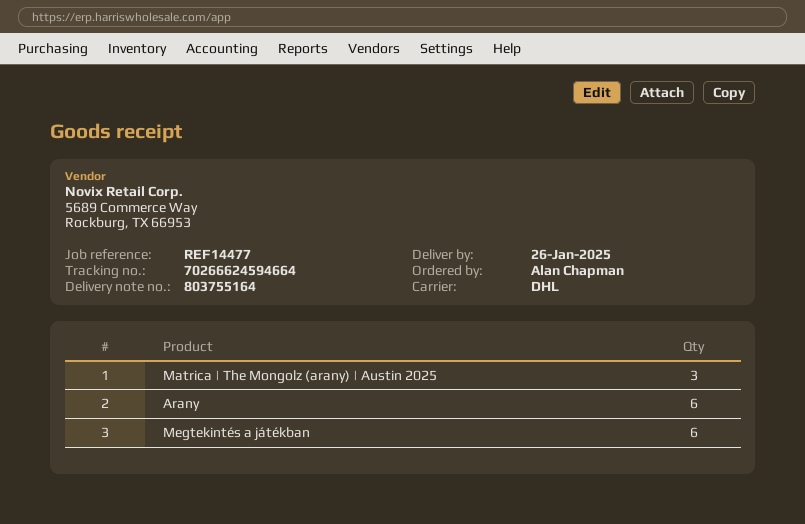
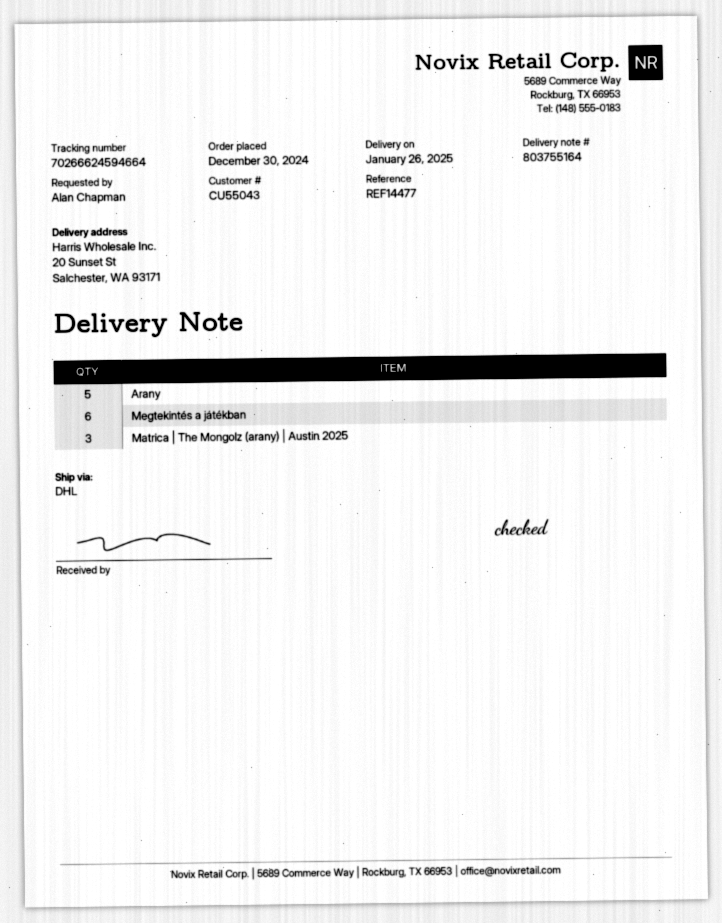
Arany: 6 -> 5

